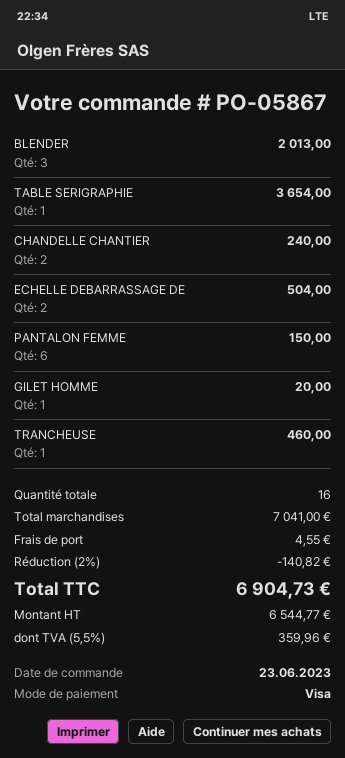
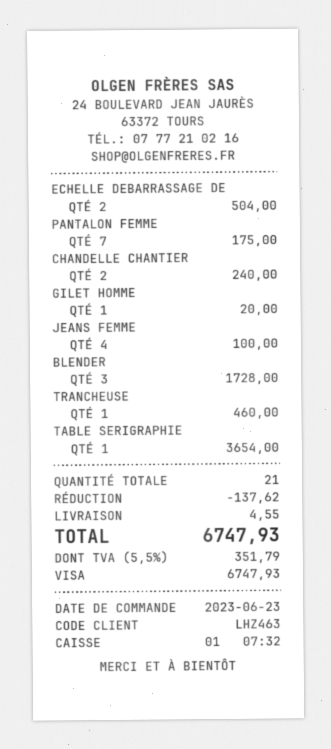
BLENDER: 3 for 2013.00 -> 3 for 1728.00
PANTALON FEMME: 6 for 150.00 -> 7 for 175.00
JEANS FEMME: none -> 4 for 100.00
total quantity: 16 -> 21
discount: 140.82 -> 137.62
tax: 5.5% = 359.96 -> 5.5% = 351.79
total: 6904.73 -> 6747.93

